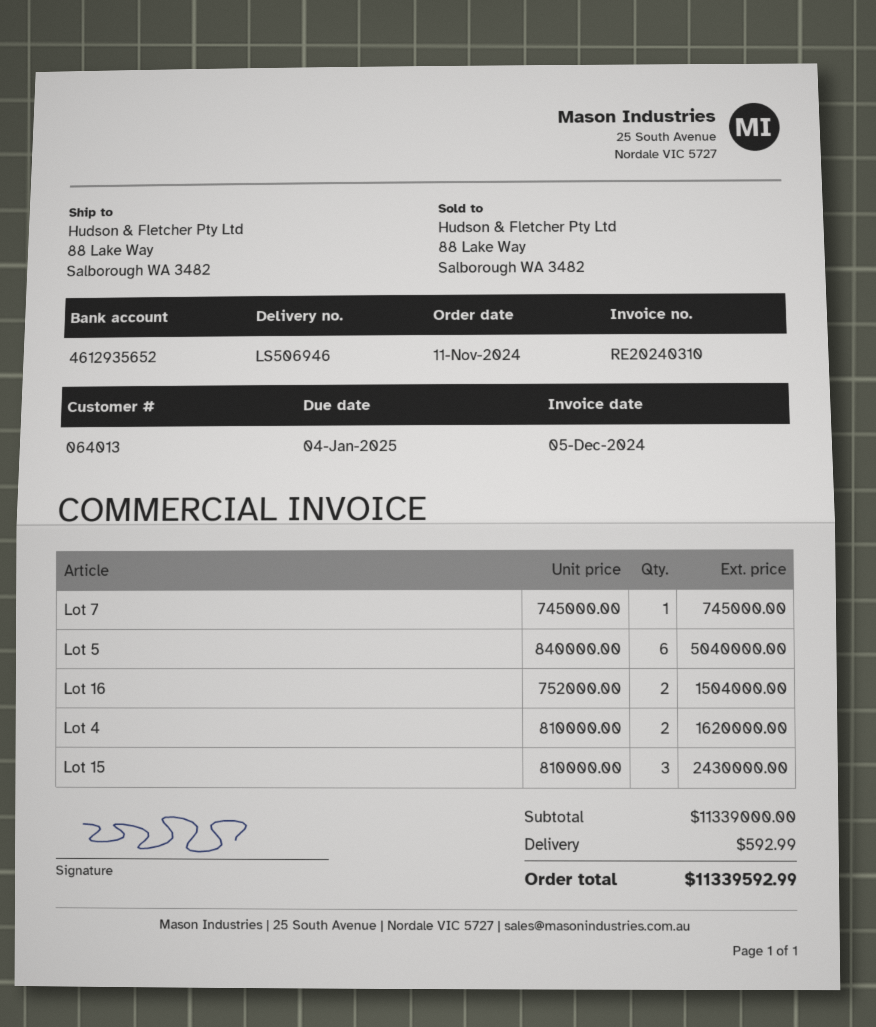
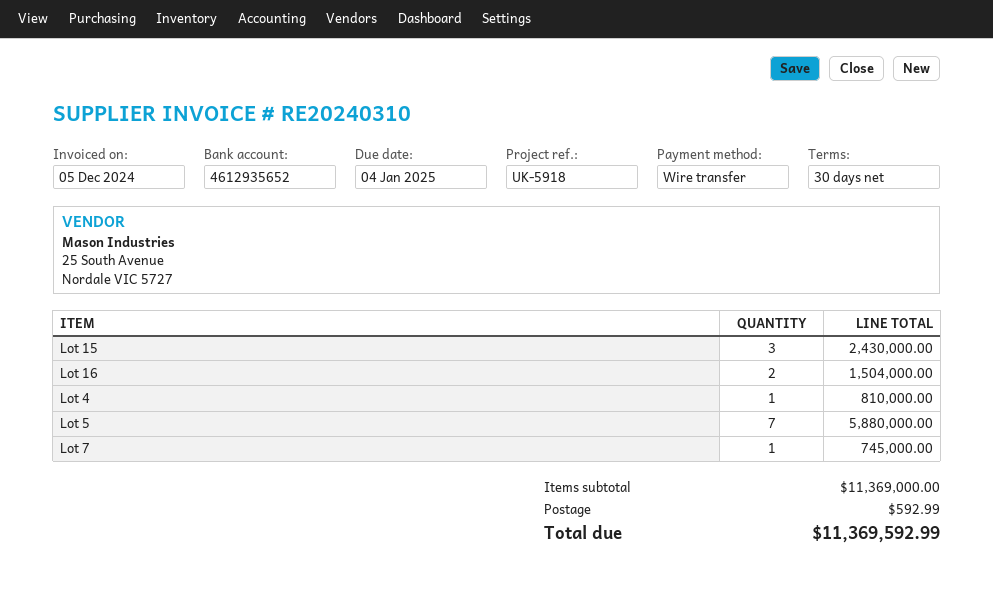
Lot 5: 6 for 5040000.00 -> 7 for 5880000.00
Lot 4: 2 for 1620000.00 -> 1 for 810000.00
subtotal: 11339000.00 -> 11369000.00
total: 11339592.99 -> 11369592.99

